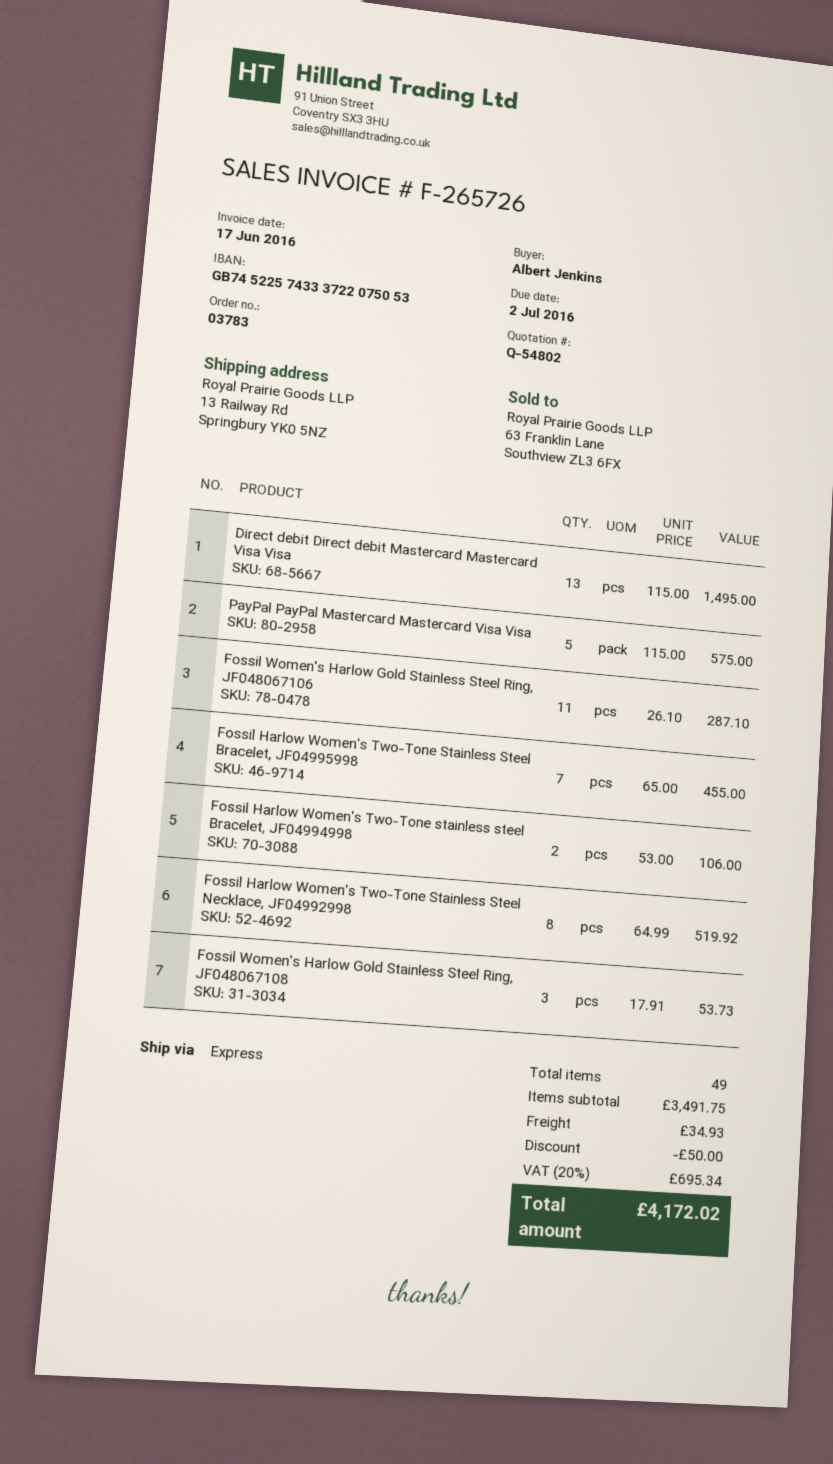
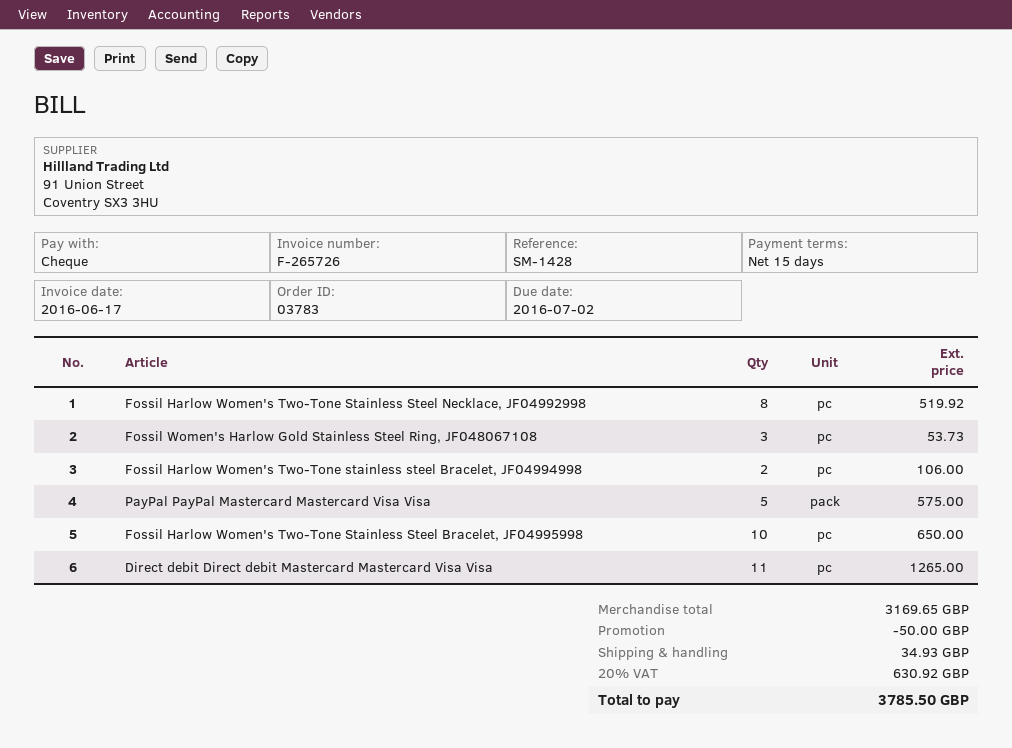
Direct debit Direct debit Mastercard Mastercard Visa Visa: 13 for 1495.00 -> 11 for 1265.00
Fossil Women's Harlow Gold Stainless Steel Ring, JF048067106: 11 for 287.10 -> none
Fossil Harlow Women's Two-Tone Stainless Steel Bracelet, JF04995998: 7 for 455.00 -> 10 for 650.00
subtotal: 3491.75 -> 3169.65
tax: 20% = 695.34 -> 20% = 630.92
total: 4172.02 -> 3785.50

